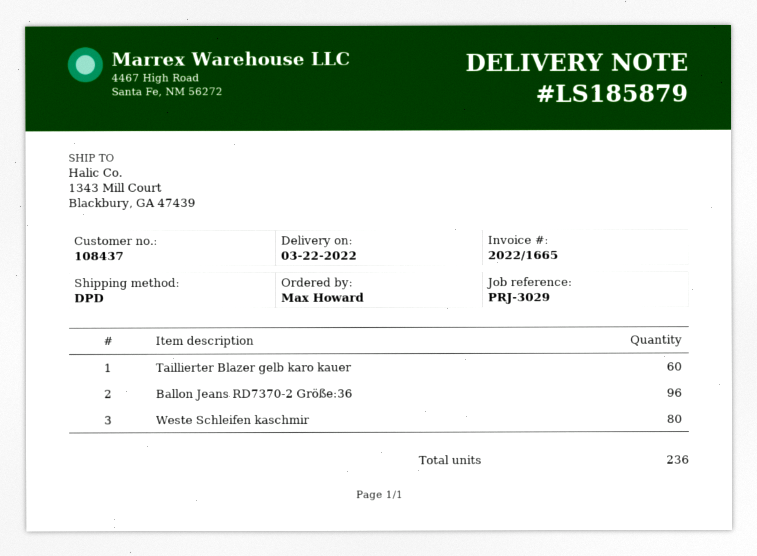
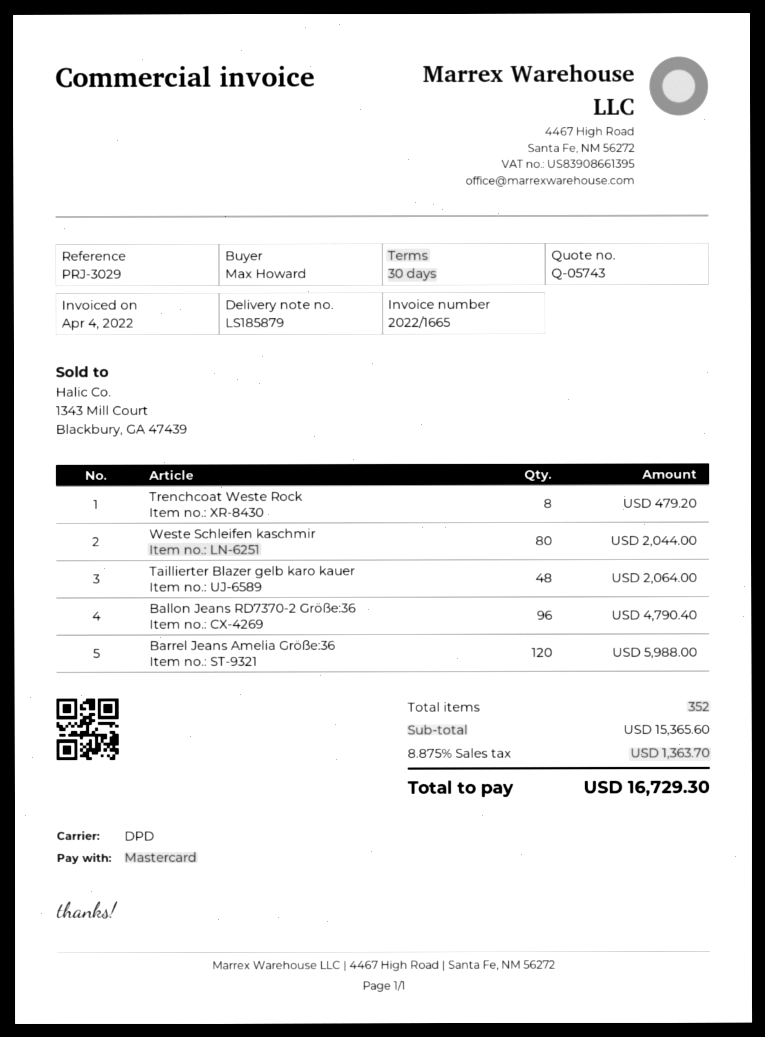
Taillierter Blazer gelb karo kauer: 60 -> 48
Trenchcoat Weste Rock: none -> 8
Barrel Jeans Amelia Größe:36: none -> 120
total quantity: 236 -> 352

